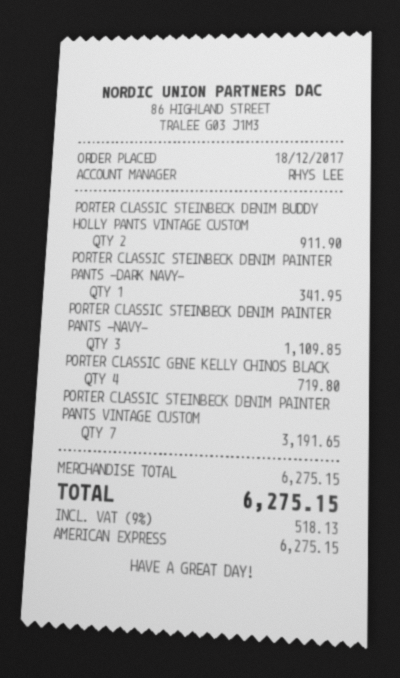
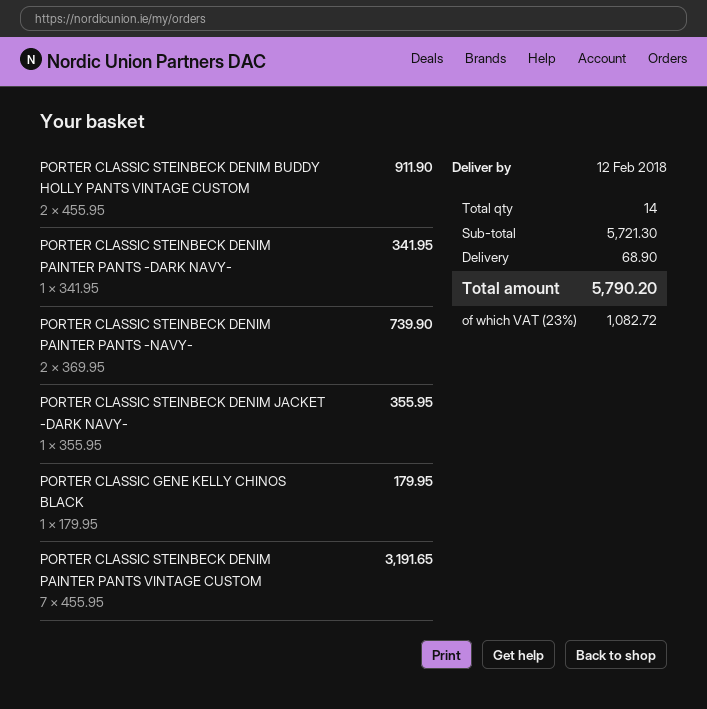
PORTER CLASSIC STEINBECK DENIM PAINTER PANTS -NAVY-: 3 for 1109.85 -> 2 for 739.90
PORTER CLASSIC GENE KELLY CHINOS BLACK: 4 for 719.80 -> 1 for 179.95
PORTER CLASSIC STEINBECK DENIM JACKET -DARK NAVY-: none -> 1 for 355.95
subtotal: 6275.15 -> 5721.30
shipping: none -> 68.90
tax: 9% = 518.13 -> 23% = 1082.72
total: 6275.15 -> 5790.20

